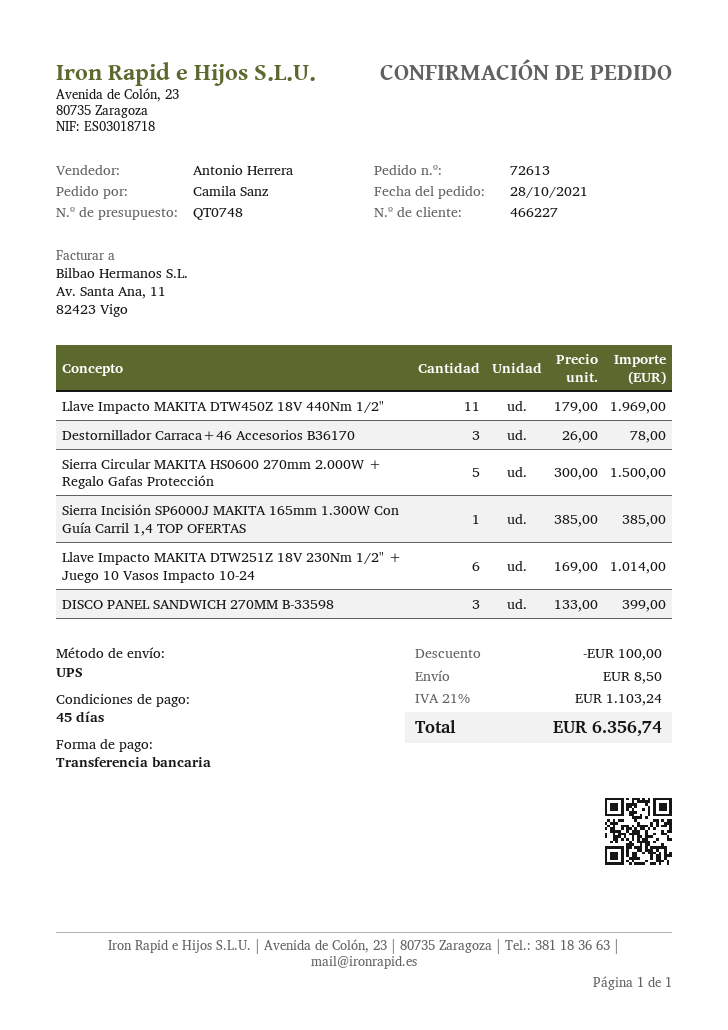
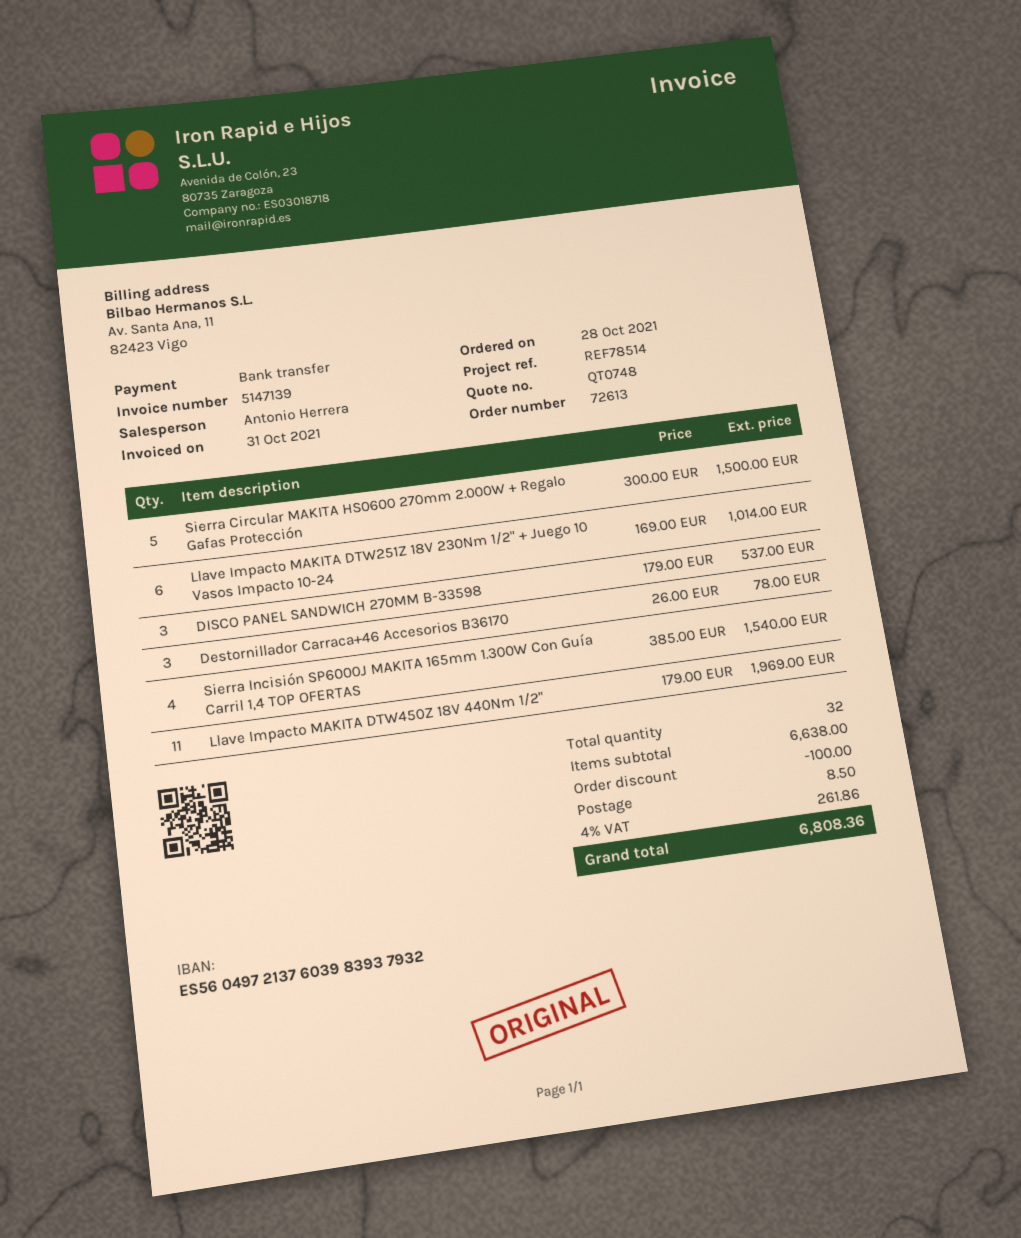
Sierra Incisión SP6000J MAKITA 165mm 1.300W Con Guía Carril 1,4 TOP OFERTAS: 1 x 385.00 = 385.00 -> 4 x 385.00 = 1540.00
DISCO PANEL SANDWICH 270MM B-33598: 3 x 133.00 = 399.00 -> 3 x 179.00 = 537.00
tax: 21% = 1103.24 -> 4% = 261.86
total: 6356.74 -> 6808.36

